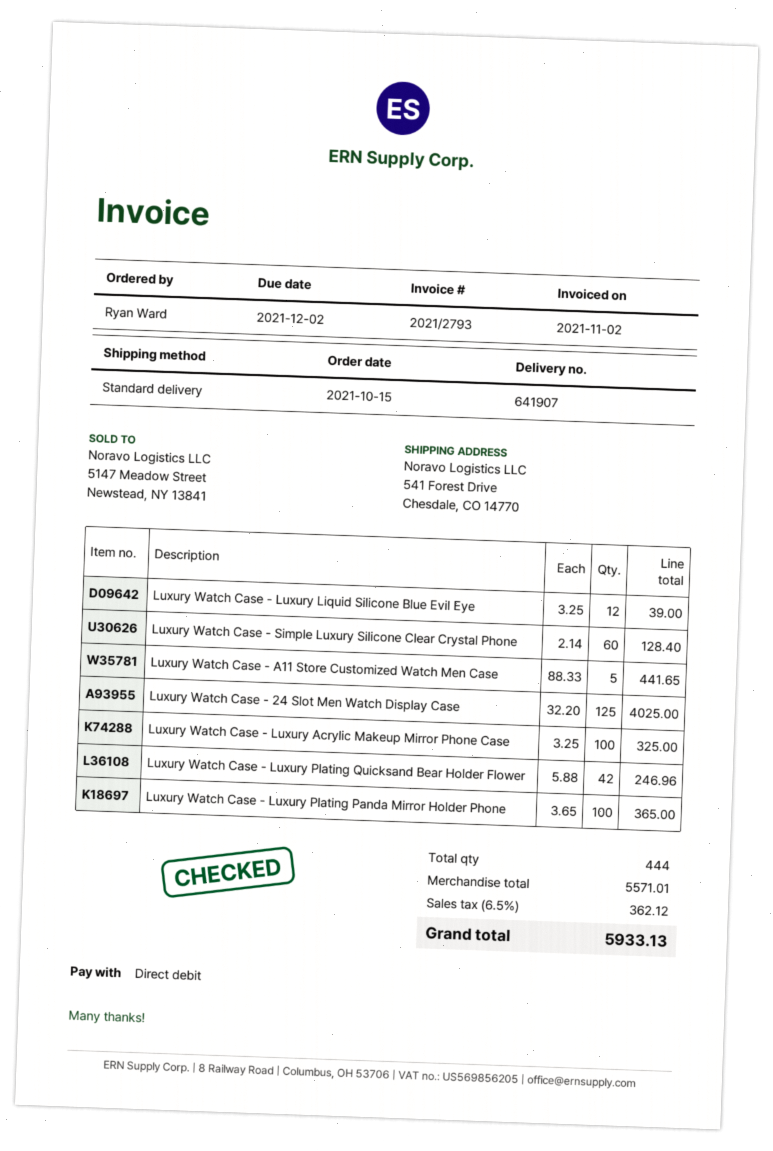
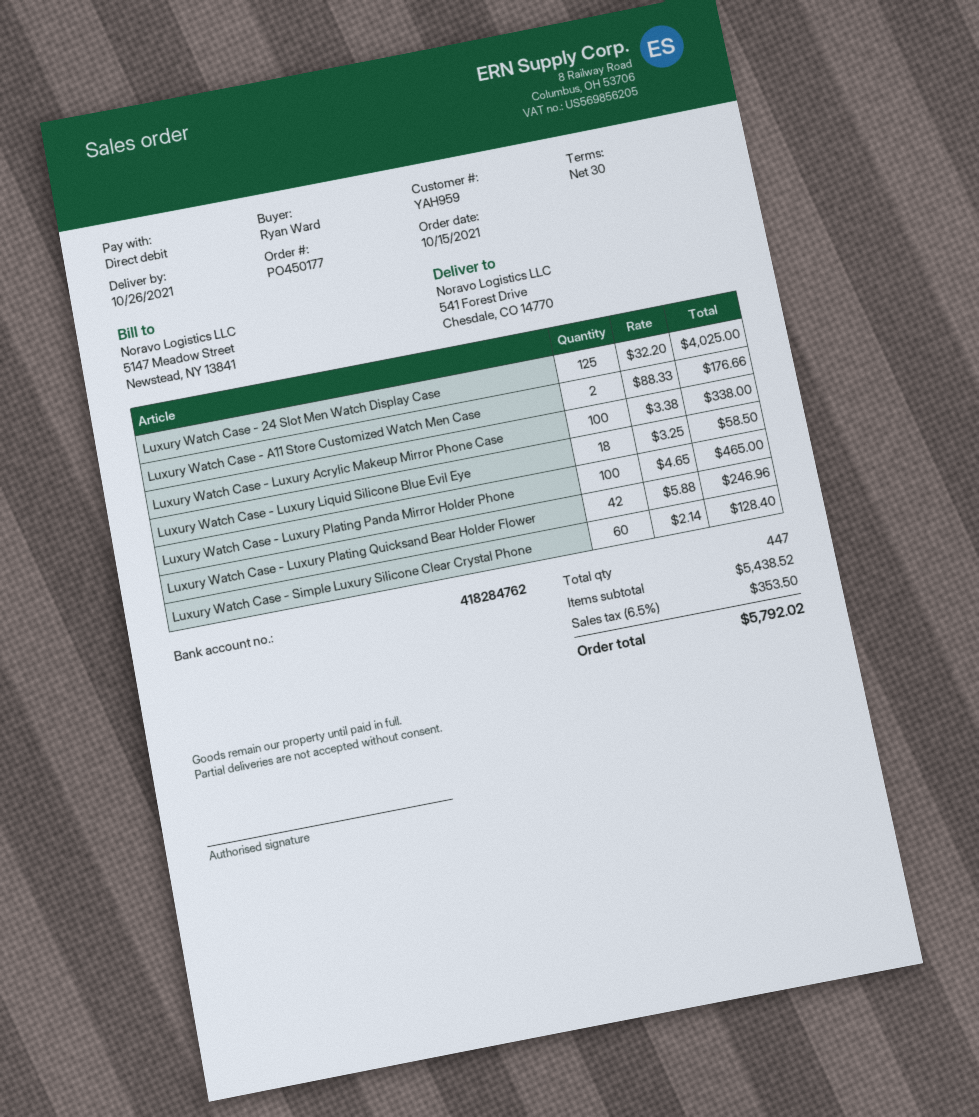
Luxury Watch Case - Luxury Liquid Silicone Blue Evil Eye: 12 x 3.25 = 39.00 -> 18 x 3.25 = 58.50
Luxury Watch Case - A11 Store Customized Watch Men Case: 5 x 88.33 = 441.65 -> 2 x 88.33 = 176.66
Luxury Watch Case - Luxury Acrylic Makeup Mirror Phone Case: 100 x 3.25 = 325.00 -> 100 x 3.38 = 338.00
Luxury Watch Case - Luxury Plating Panda Mirror Holder Phone: 100 x 3.65 = 365.00 -> 100 x 4.65 = 465.00
total quantity: 444 -> 447
subtotal: 5571.01 -> 5438.52
tax: 6.5% = 362.12 -> 6.5% = 353.50
total: 5933.13 -> 5792.02

